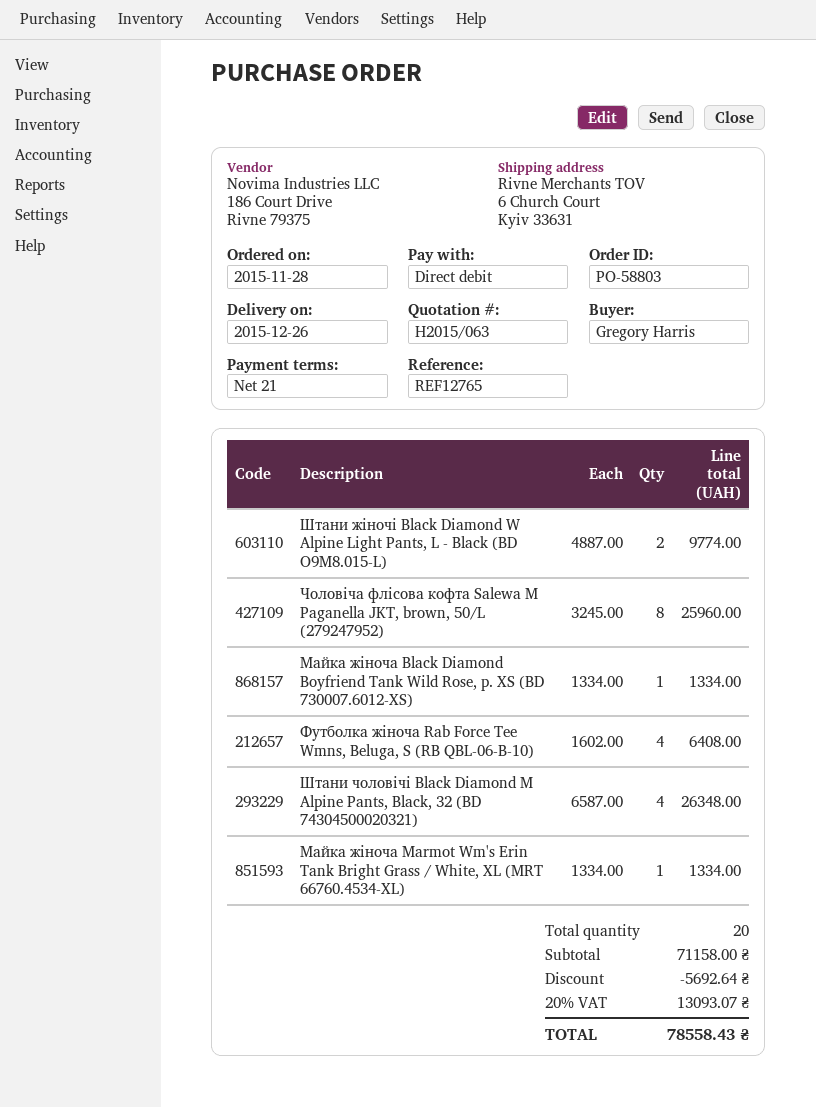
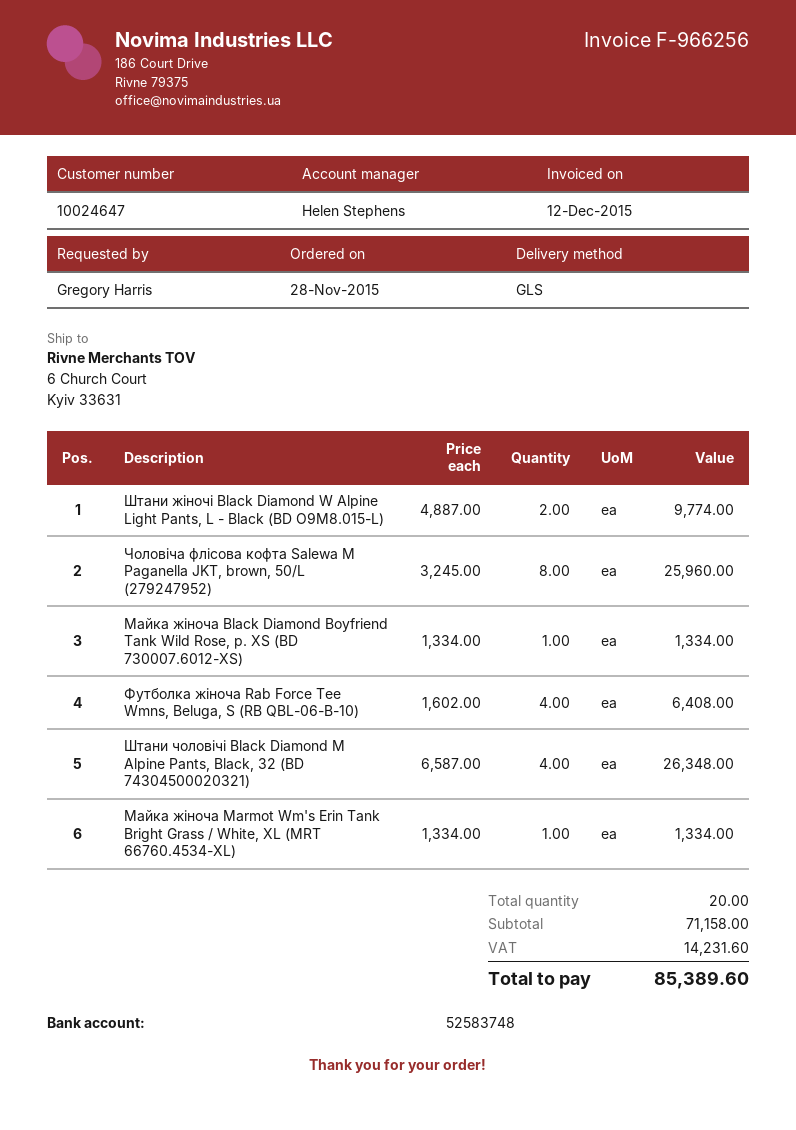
discount: 5692.64 -> none
tax: 13093.07 -> 14231.60
total: 78558.43 -> 85389.60

